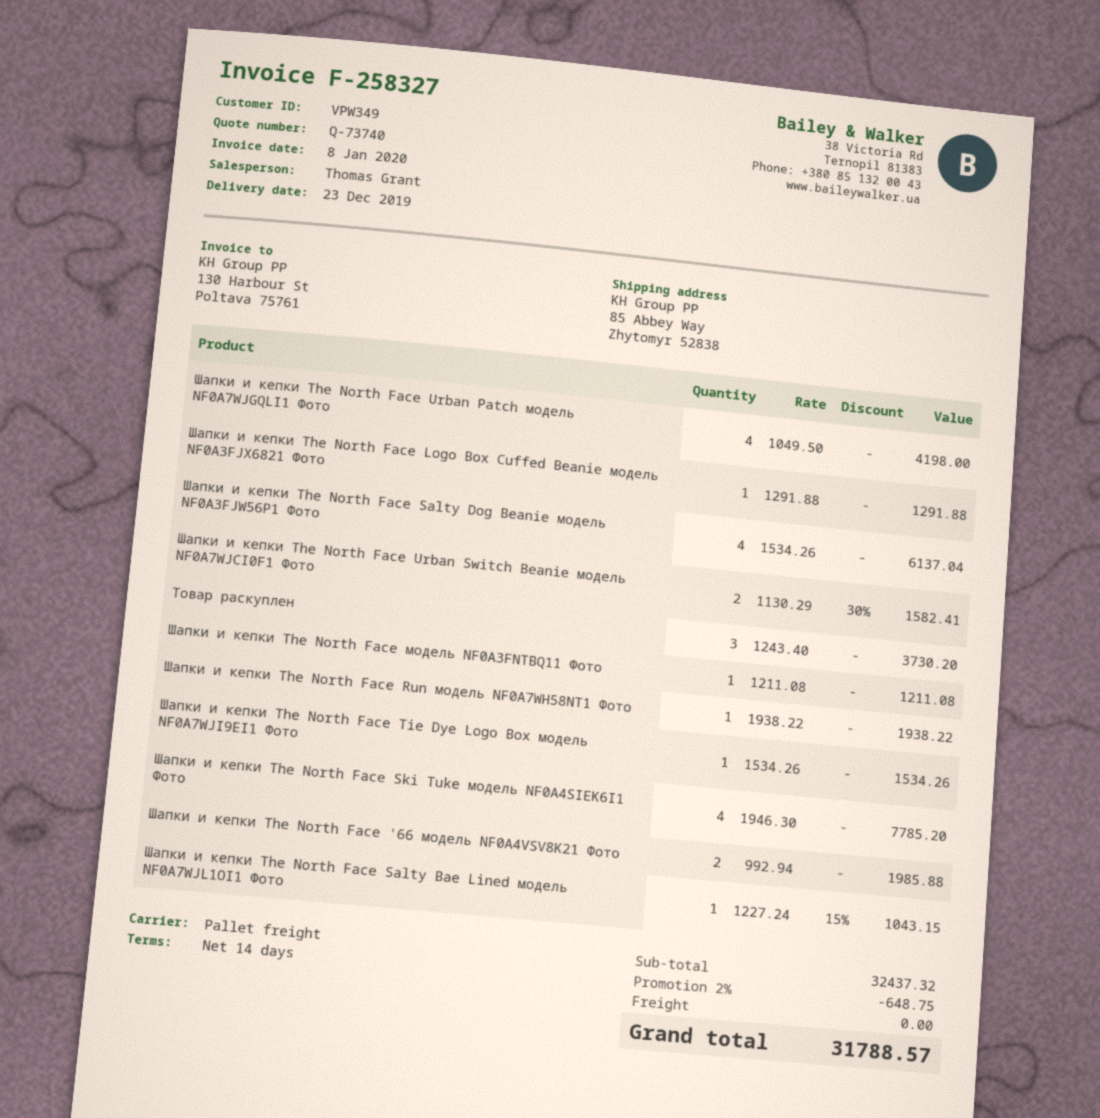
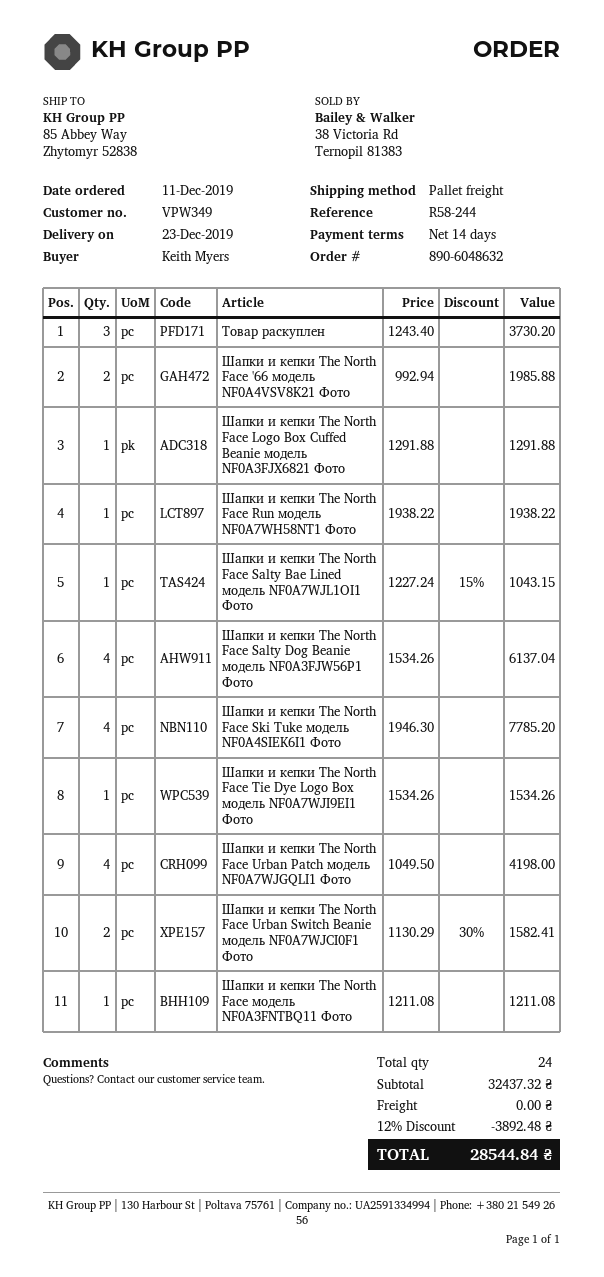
discount: 2% = 648.75 -> 12% = 3892.48
total: 31788.57 -> 28544.84

